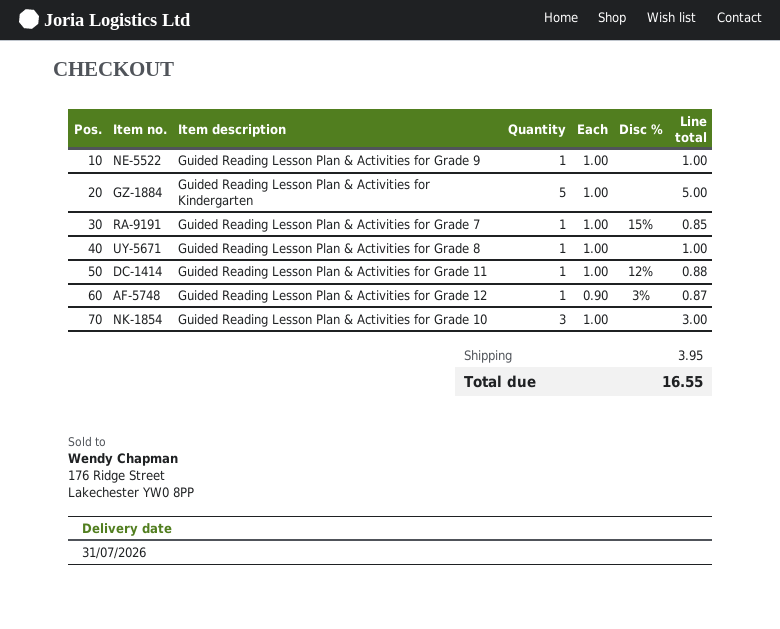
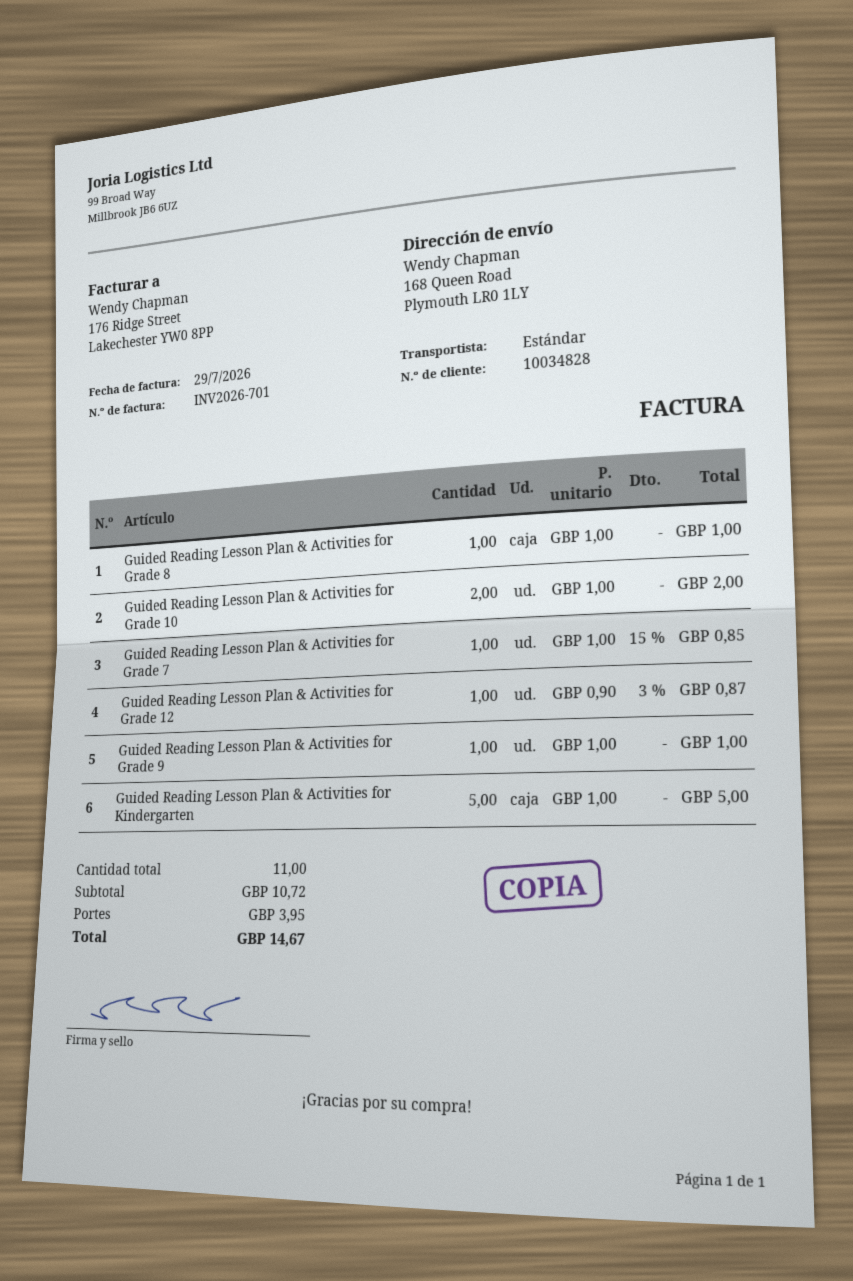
Guided Reading Lesson Plan & Activities for Grade 11: 1 x 1.00 - 12% = 0.88 -> none
Guided Reading Lesson Plan & Activities for Grade 10: 3 x 1.00 = 3.00 -> 2 x 1.00 = 2.00
total: 16.55 -> 14.67

